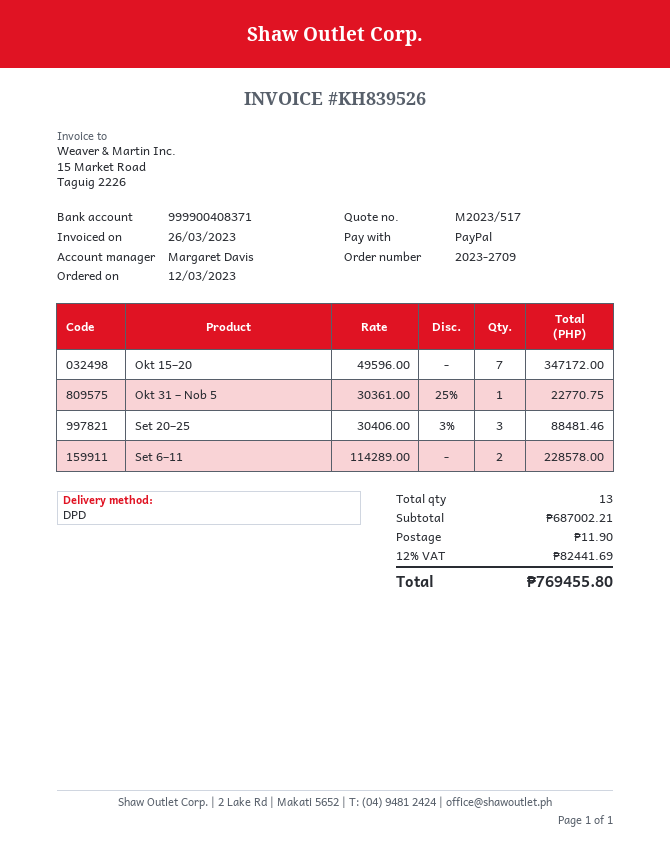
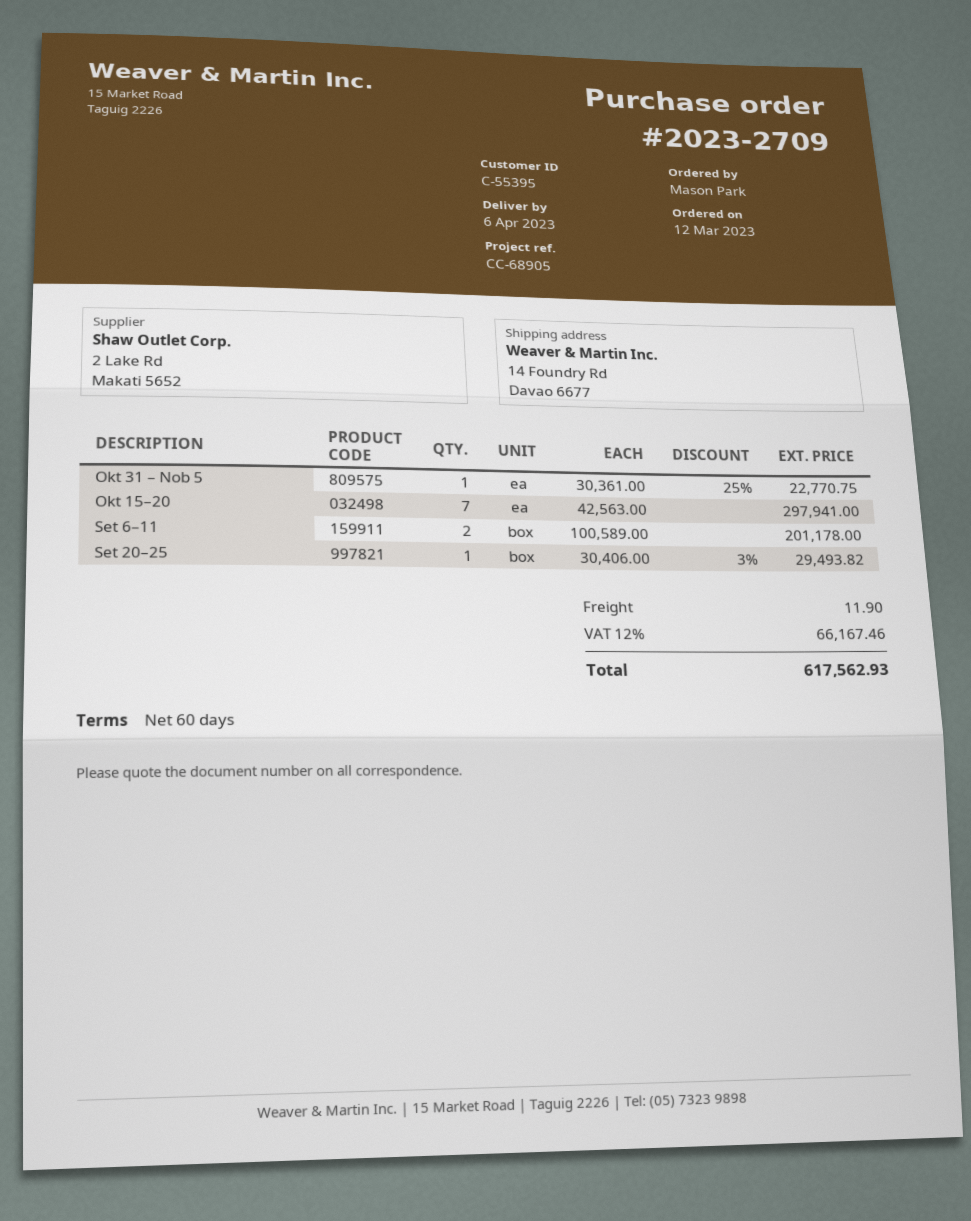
Okt 15–20: 7 x 49596.00 = 347172.00 -> 7 x 42563.00 = 297941.00
Set 20–25: 3 x 30406.00 - 3% = 88481.46 -> 1 x 30406.00 - 3% = 29493.82
Set 6–11: 2 x 114289.00 = 228578.00 -> 2 x 100589.00 = 201178.00
tax: 12% = 82441.69 -> 12% = 66167.46
total: 769455.80 -> 617562.93

